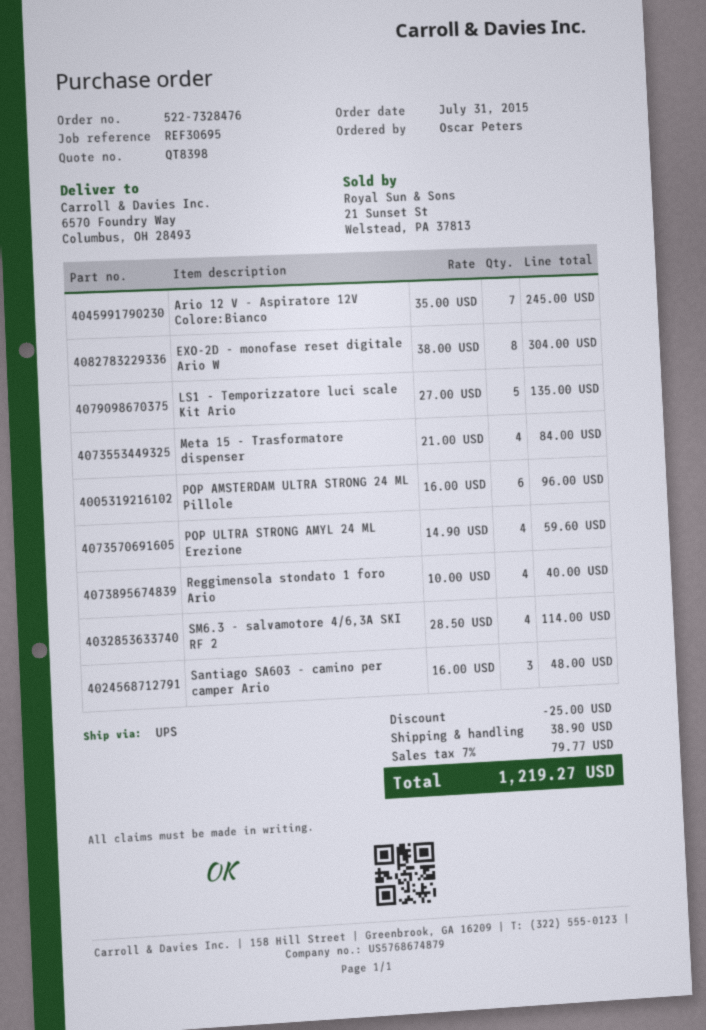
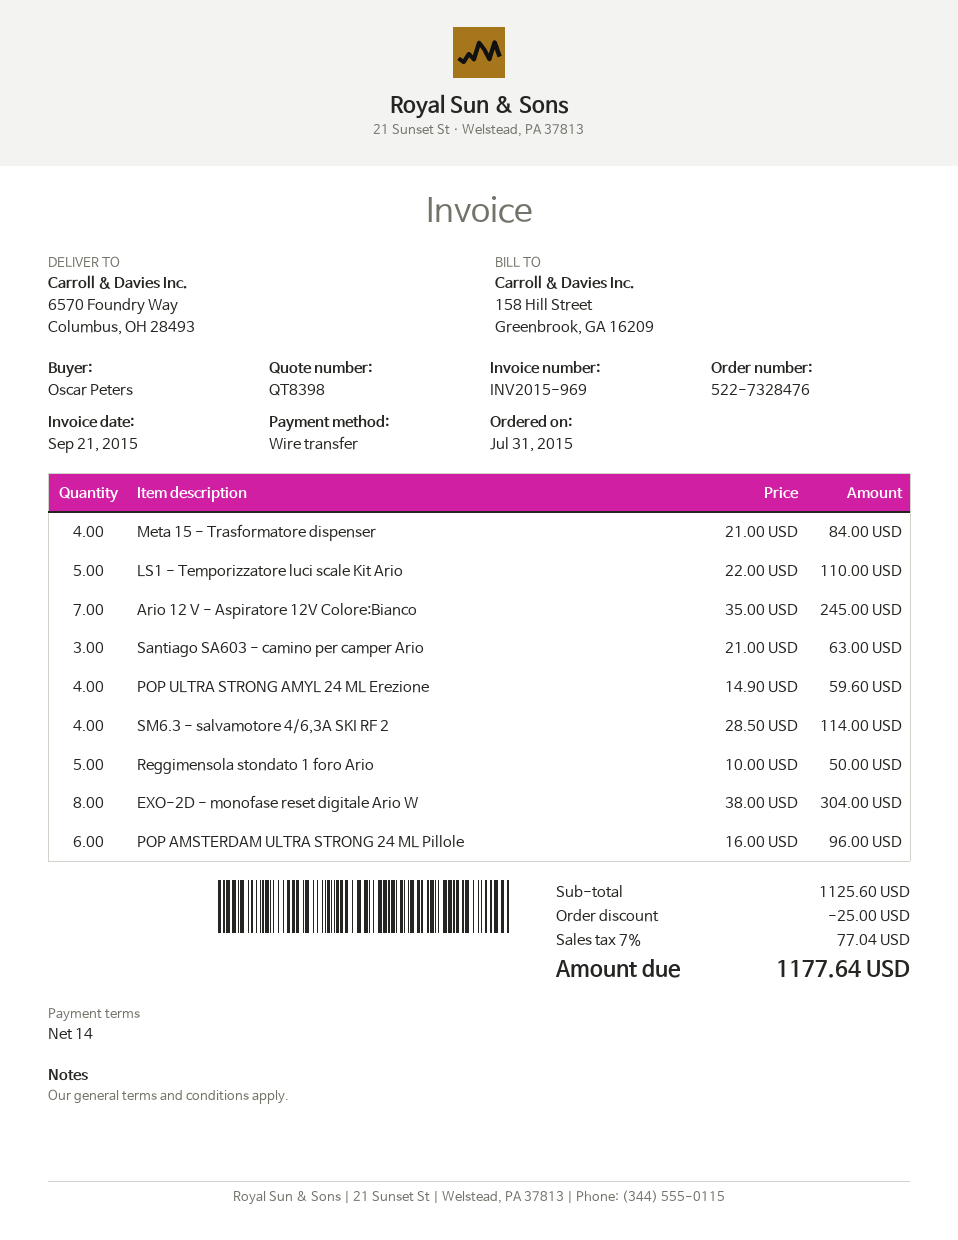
LS1 - Temporizzatore luci scale Kit Ario: 5 x 27.00 = 135.00 -> 5 x 22.00 = 110.00
Reggimensola stondato 1 foro Ario: 4 x 10.00 = 40.00 -> 5 x 10.00 = 50.00
Santiago SA603 - camino per camper Ario: 3 x 16.00 = 48.00 -> 3 x 21.00 = 63.00
shipping: 38.90 -> none
tax: 7% = 79.77 -> 7% = 77.04
total: 1219.27 -> 1177.64

